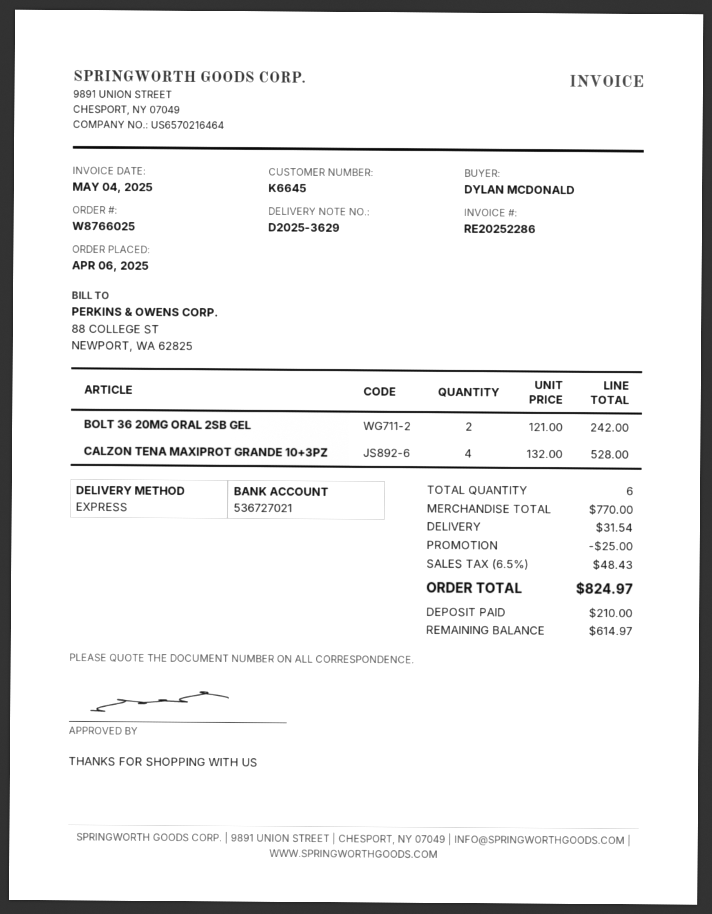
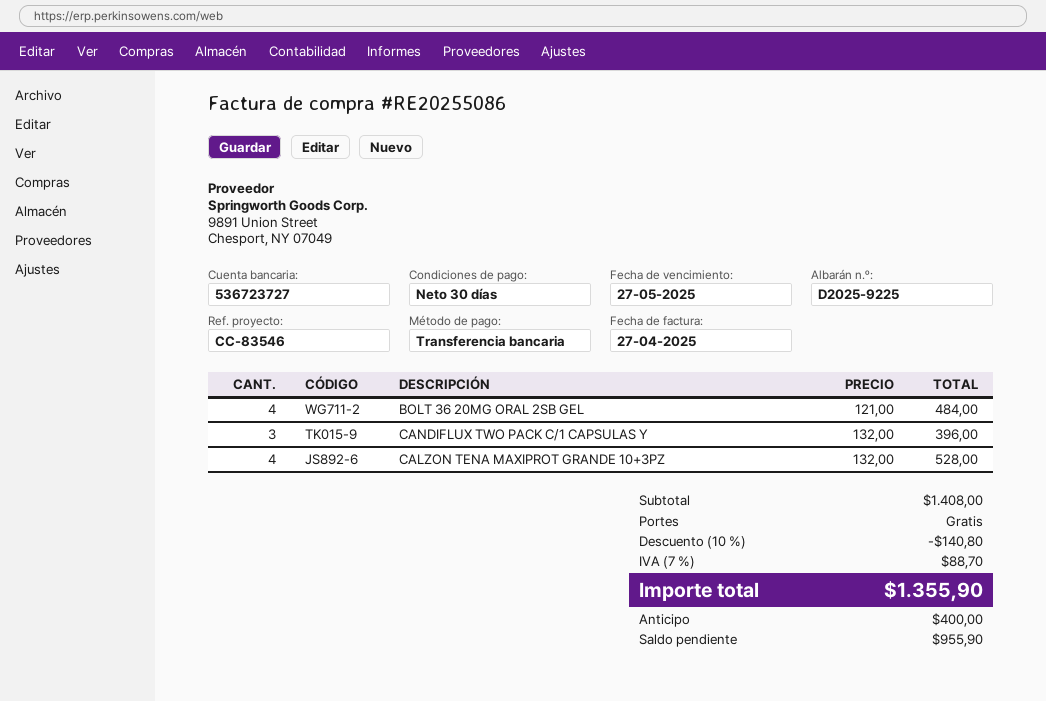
delivery note number: D2025-3629 -> D2025-9225
invoice number: RE20252286 -> RE20255086
invoice date: 2025-05-04 -> 2025-04-27
bank account: 536727021 -> 536723727
BOLT 36 20MG ORAL 2SB GEL: 2 x 121.00 = 242.00 -> 4 x 121.00 = 484.00
CANDIFLUX TWO PACK C/1 CAPSULAS Y: none -> 3 x 132.00 = 396.00
subtotal: 770.00 -> 1408.00
discount: 25.00 -> 140.80
shipping: 31.54 -> 0.00
tax: 6.5% = 48.43 -> 7% = 88.70
total: 824.97 -> 1355.90
deposit: 210.00 -> 400.00
balance: 614.97 -> 955.90

